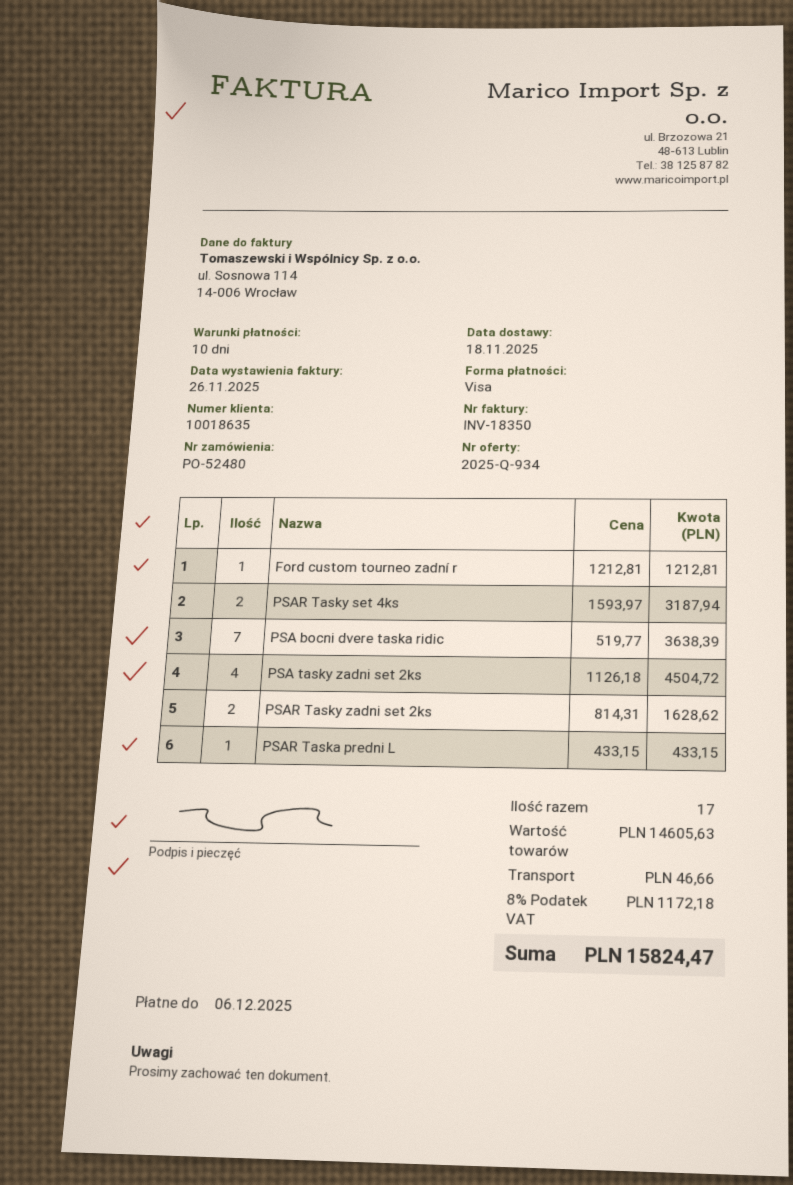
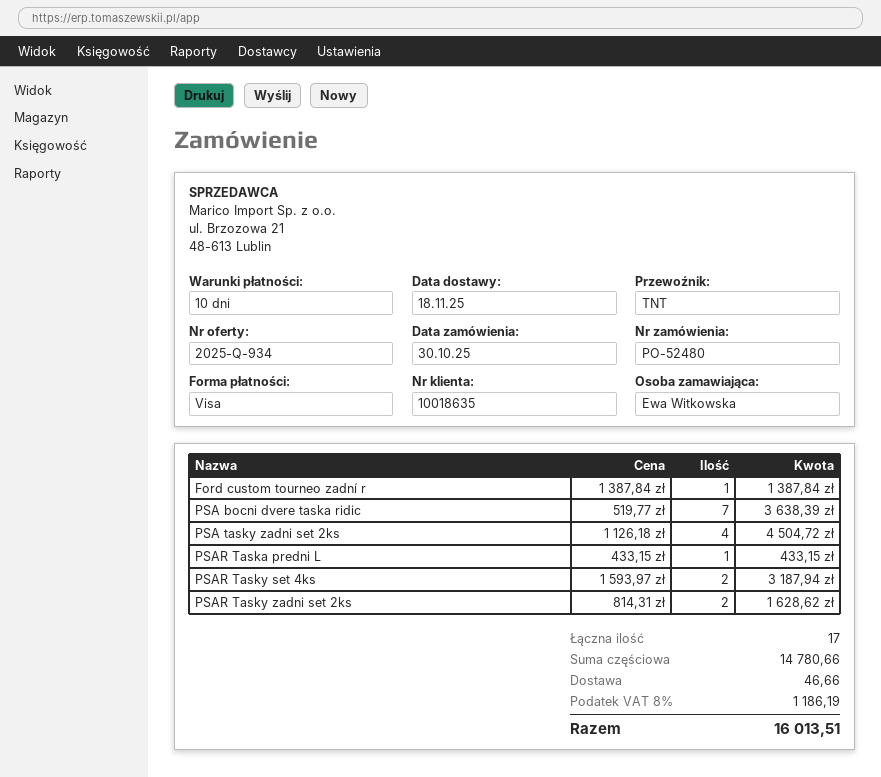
Ford custom tourneo zadní r: 1 x 1212.81 = 1212.81 -> 1 x 1387.84 = 1387.84
subtotal: 14605.63 -> 14780.66
tax: 8% = 1172.18 -> 8% = 1186.19
total: 15824.47 -> 16013.51

